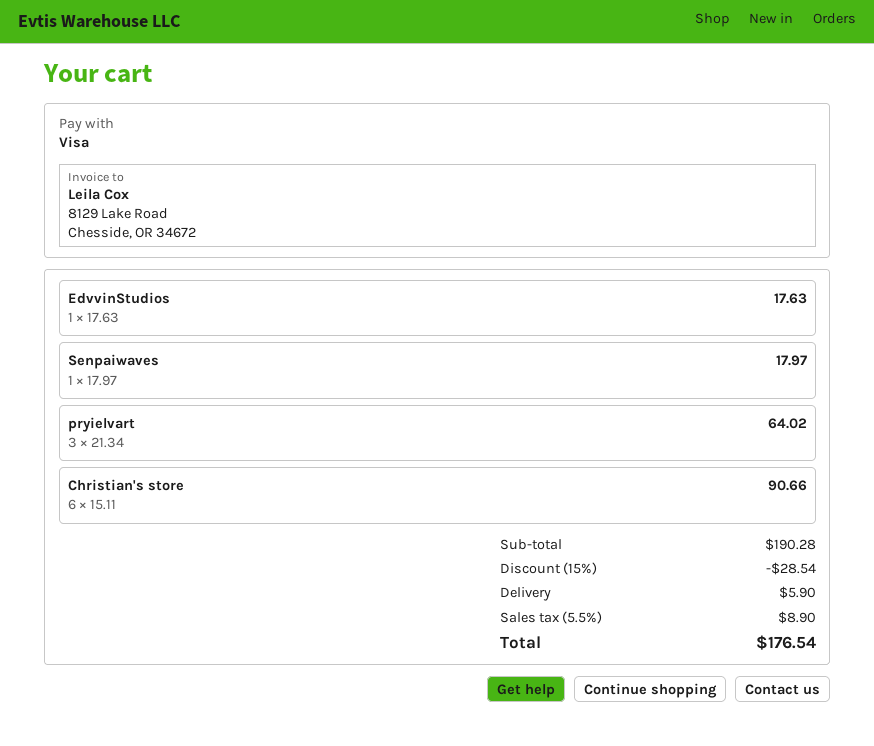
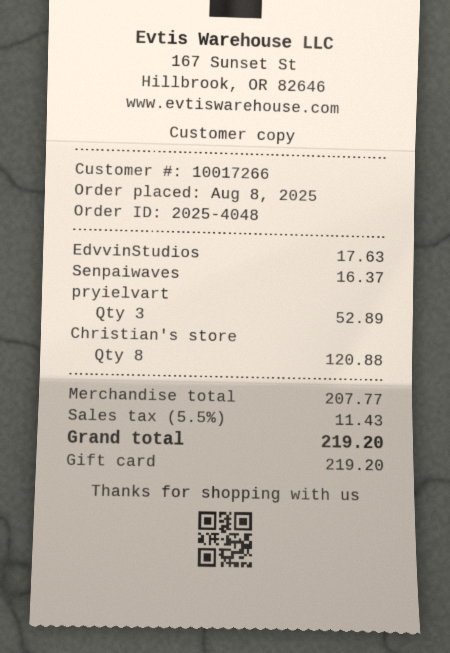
payment method: Visa -> gift card
Senpaiwaves: 1 for 17.97 -> 1 for 16.37
pryielvart: 3 for 64.02 -> 3 for 52.89
Christian's store: 6 for 90.66 -> 8 for 120.88
subtotal: 190.28 -> 207.77
discount: 15% = 28.54 -> none
shipping: 5.90 -> none
tax: 5.5% = 8.90 -> 5.5% = 11.43
total: 176.54 -> 219.20

